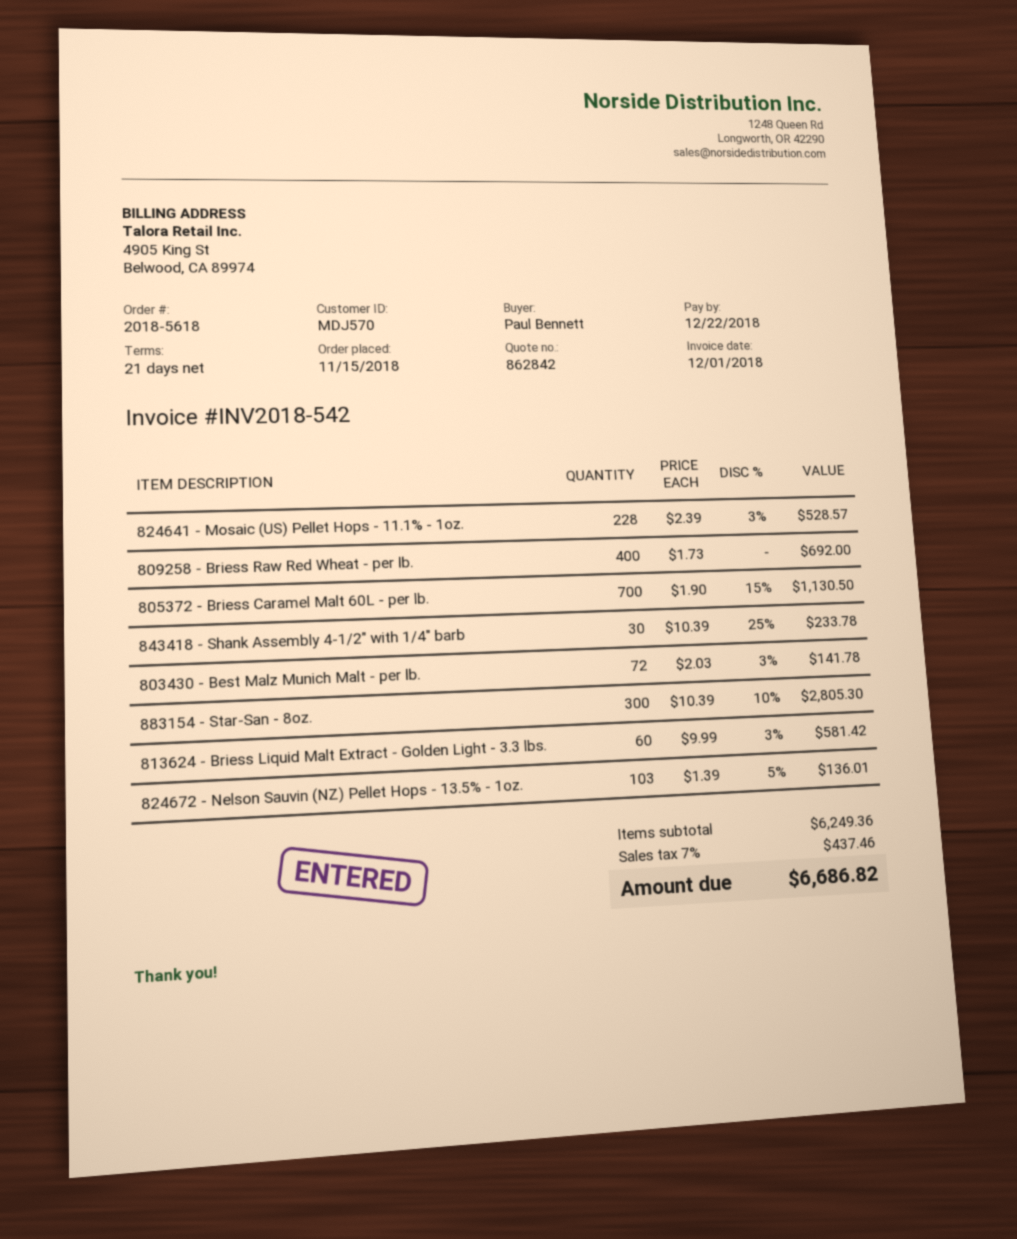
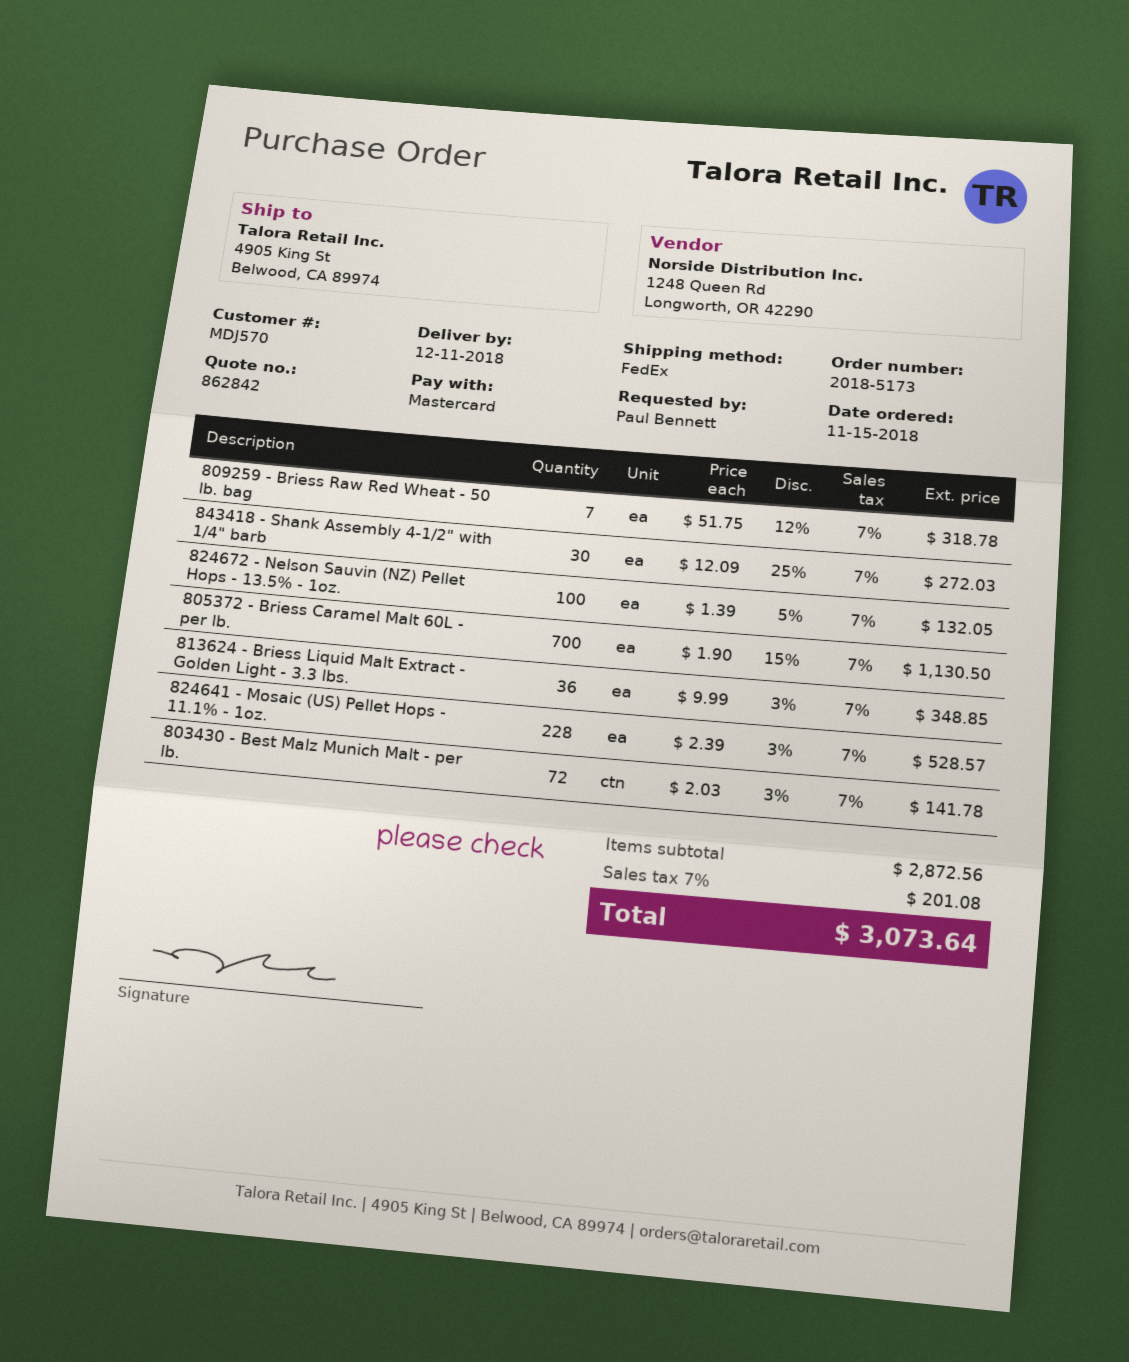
order number: 2018-5618 -> 2018-5173
809258 - Briess Raw Red Wheat - per lb.: 400 x 1.73 = 692.00 -> none
843418 - Shank Assembly 4-1/2" with 1/4" barb: 30 x 10.39 - 25% = 233.78 -> 30 x 12.09 - 25% = 272.03
883154 - Star-San - 8oz.: 300 x 10.39 - 10% = 2805.30 -> none
813624 - Briess Liquid Malt Extract - Golden Light - 3.3 lbs.: 60 x 9.99 - 3% = 581.42 -> 36 x 9.99 - 3% = 348.85
824672 - Nelson Sauvin (NZ) Pellet Hops - 13.5% - 1oz.: 103 x 1.39 - 5% = 136.01 -> 100 x 1.39 - 5% = 132.05
809259 - Briess Raw Red Wheat - 50 lb. bag: none -> 7 x 51.75 - 12% = 318.78
subtotal: 6249.36 -> 2872.56
tax: 7% = 437.46 -> 7% = 201.08
total: 6686.82 -> 3073.64

